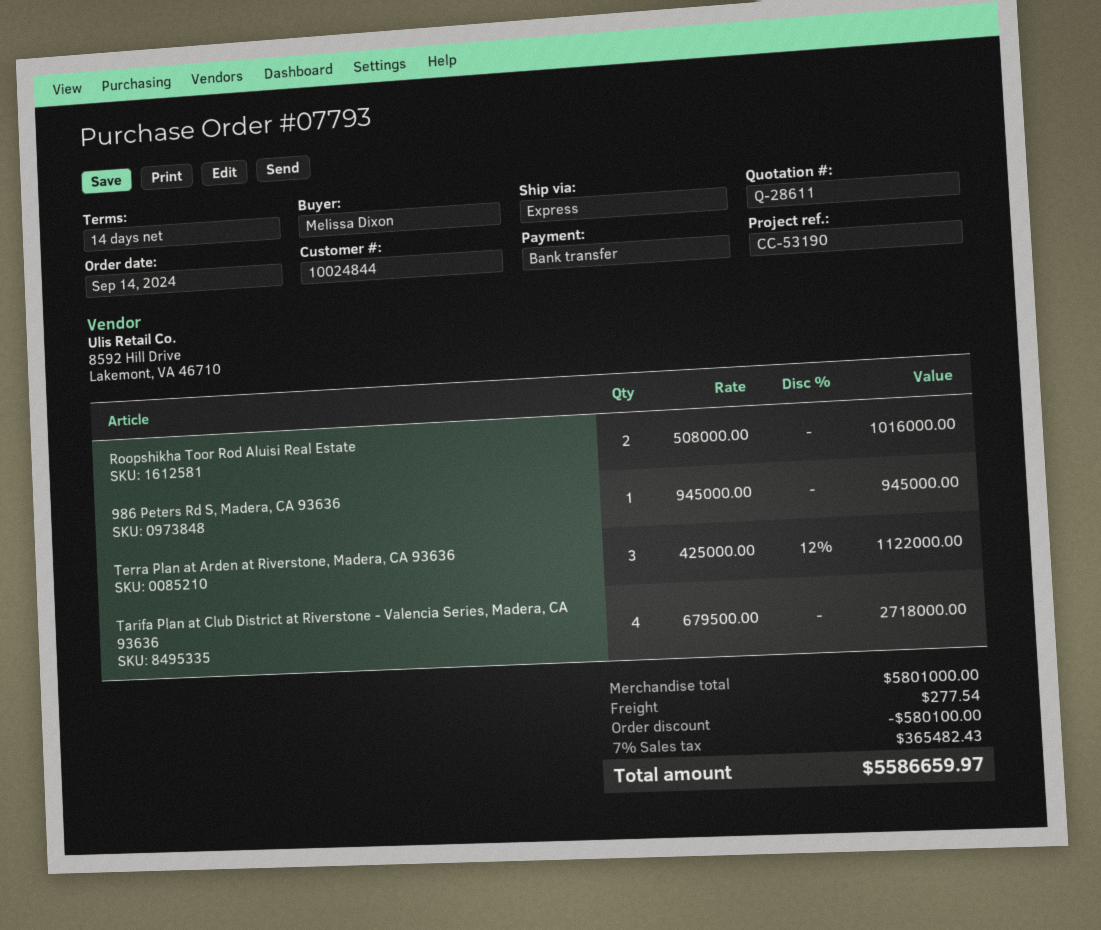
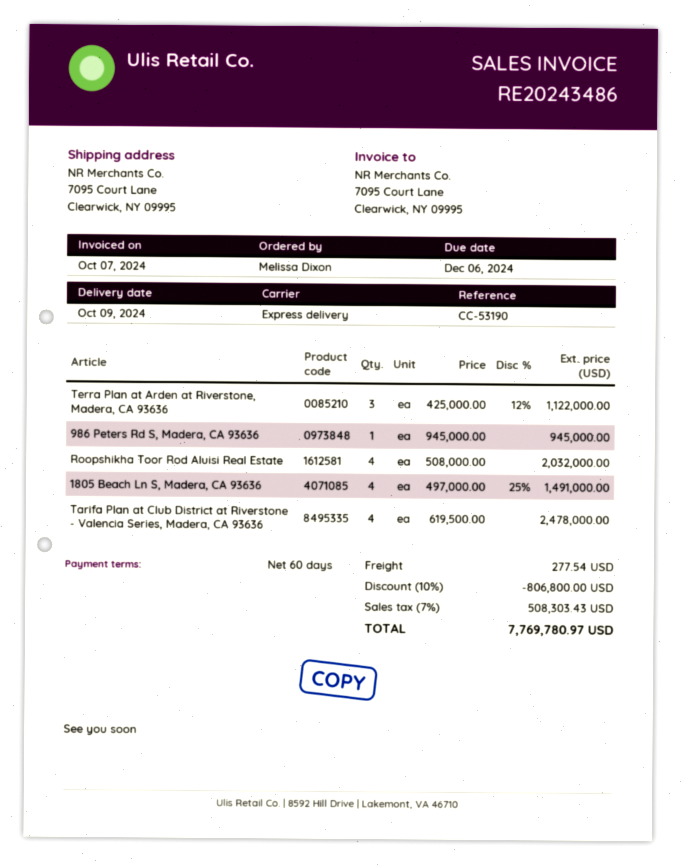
payment terms: 14 days -> 60 days
Roopshikha Toor Rod Aluisi Real Estate: 2 x 508000.00 = 1016000.00 -> 4 x 508000.00 = 2032000.00
Tarifa Plan at Club District at Riverstone - Valencia Series, Madera, CA 93636: 4 x 679500.00 = 2718000.00 -> 4 x 619500.00 = 2478000.00
1805 Beach Ln S, Madera, CA 93636: none -> 4 x 497000.00 - 25% = 1491000.00
discount: 580100.00 -> 806800.00
tax: 7% = 365482.43 -> 7% = 508303.43
total: 5586659.97 -> 7769780.97

